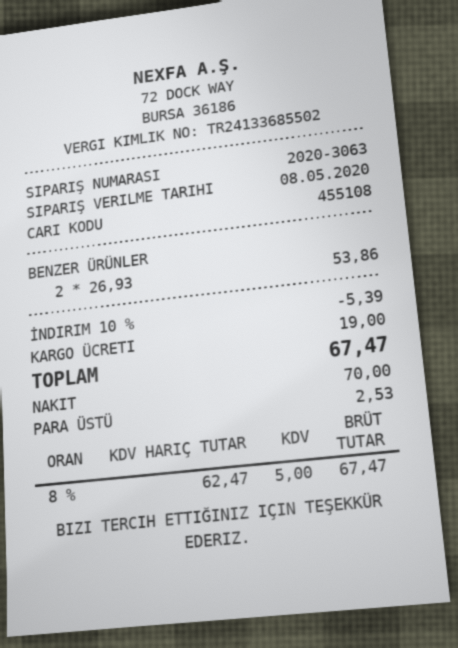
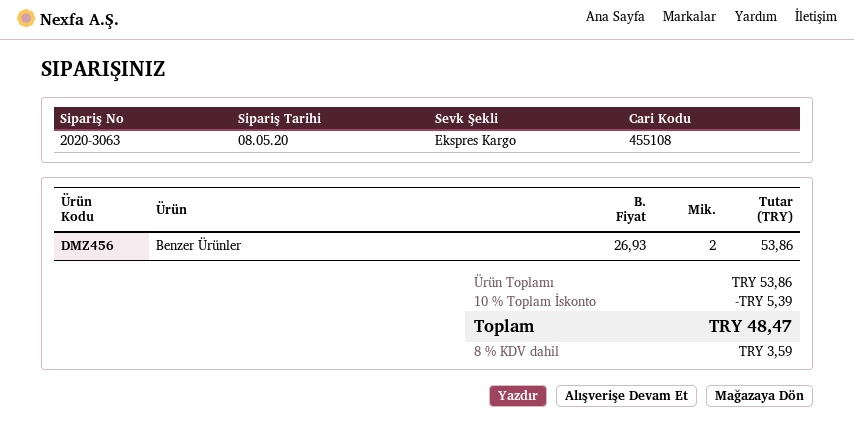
shipping: 19.00 -> none
tax: 8% = 5.00 -> 8% = 3.59
total: 67.47 -> 48.47

